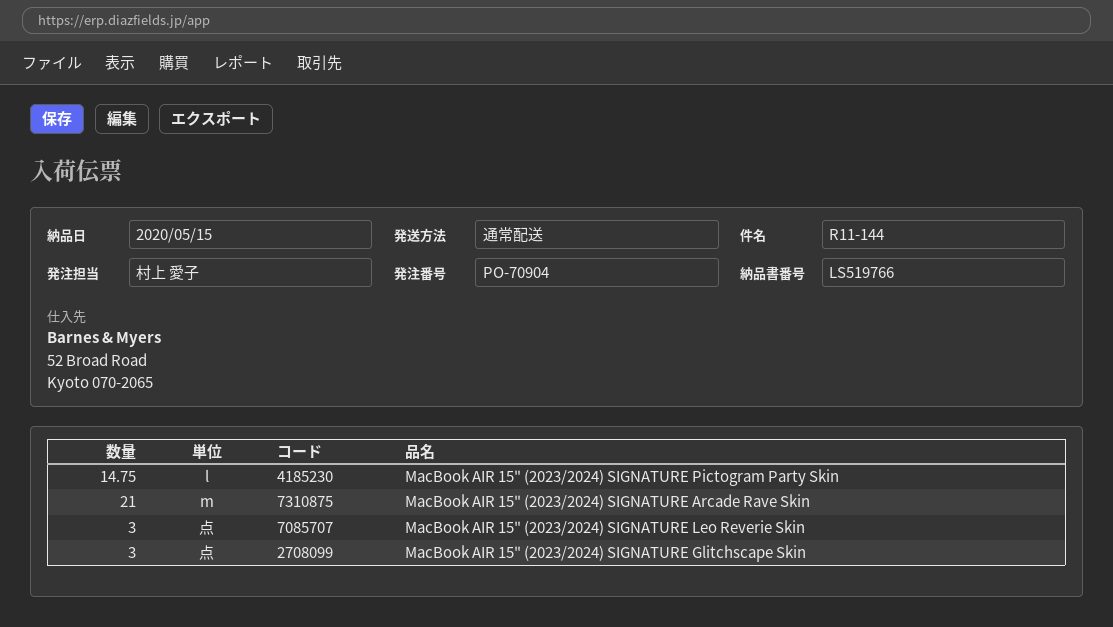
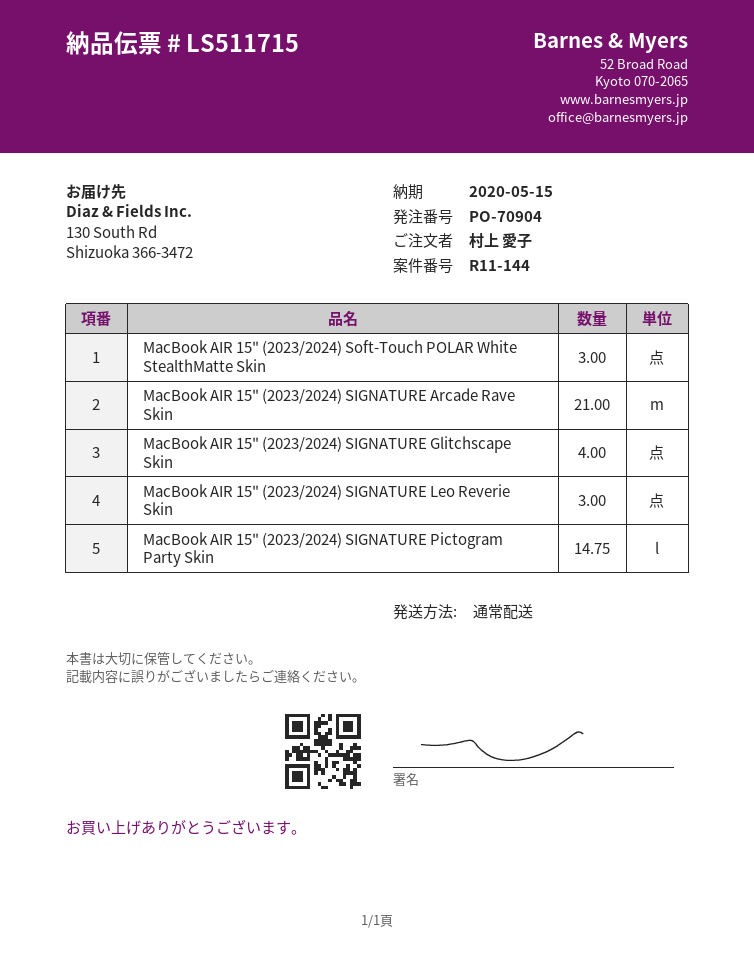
delivery note number: LS519766 -> LS511715
MacBook AIR 15" (2023/2024) SIGNATURE Glitchscape Skin: 3 -> 4
MacBook AIR 15" (2023/2024) Soft-Touch POLAR White StealthMatte Skin: none -> 3

